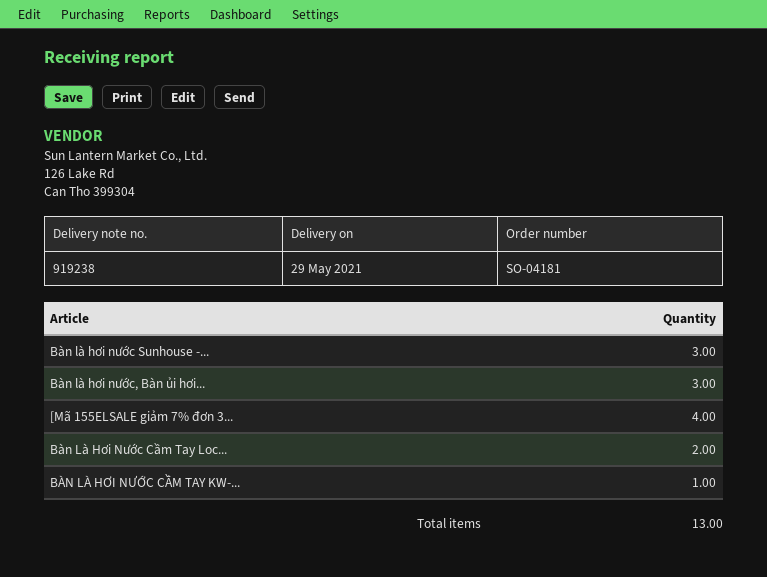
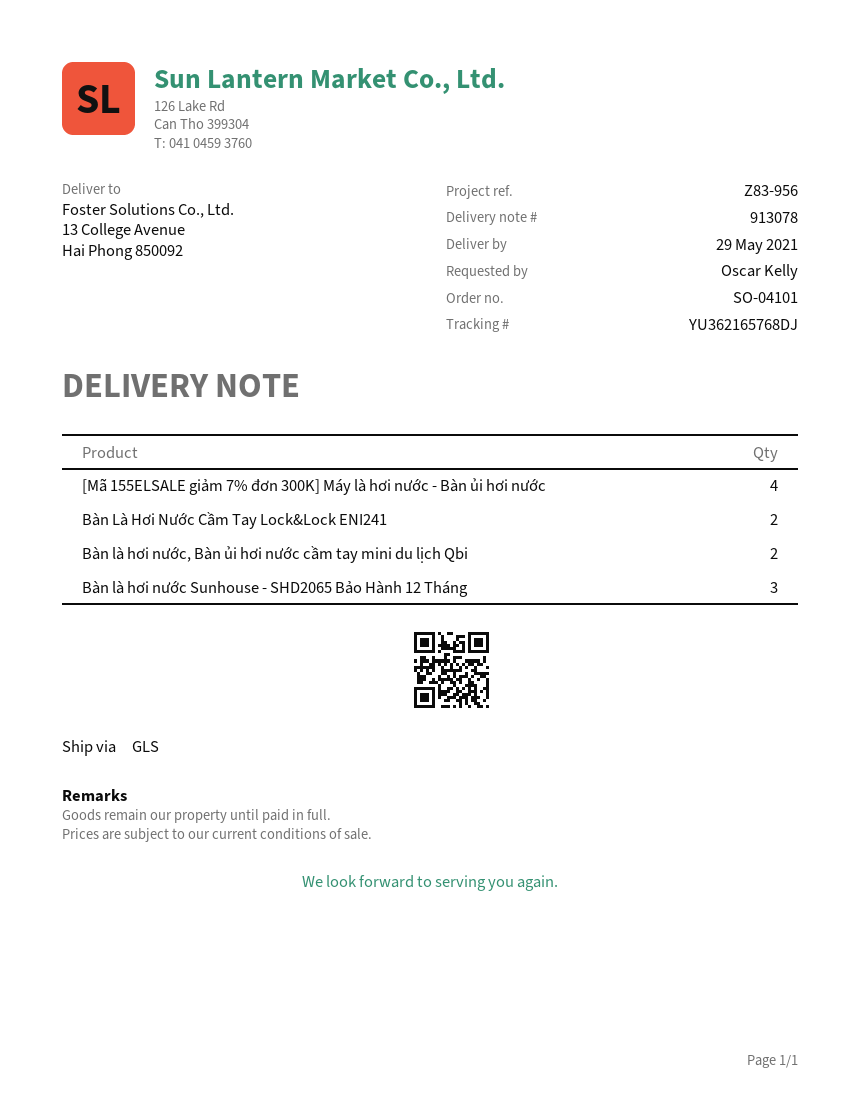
order number: SO-04181 -> SO-04101
delivery note number: 919238 -> 913078
Bàn là hơi nước, Bàn ủi hơi...: 3 -> 2
BÀN LÀ HƠI NƯỚC CẦM TAY KW-...: 1 -> none

